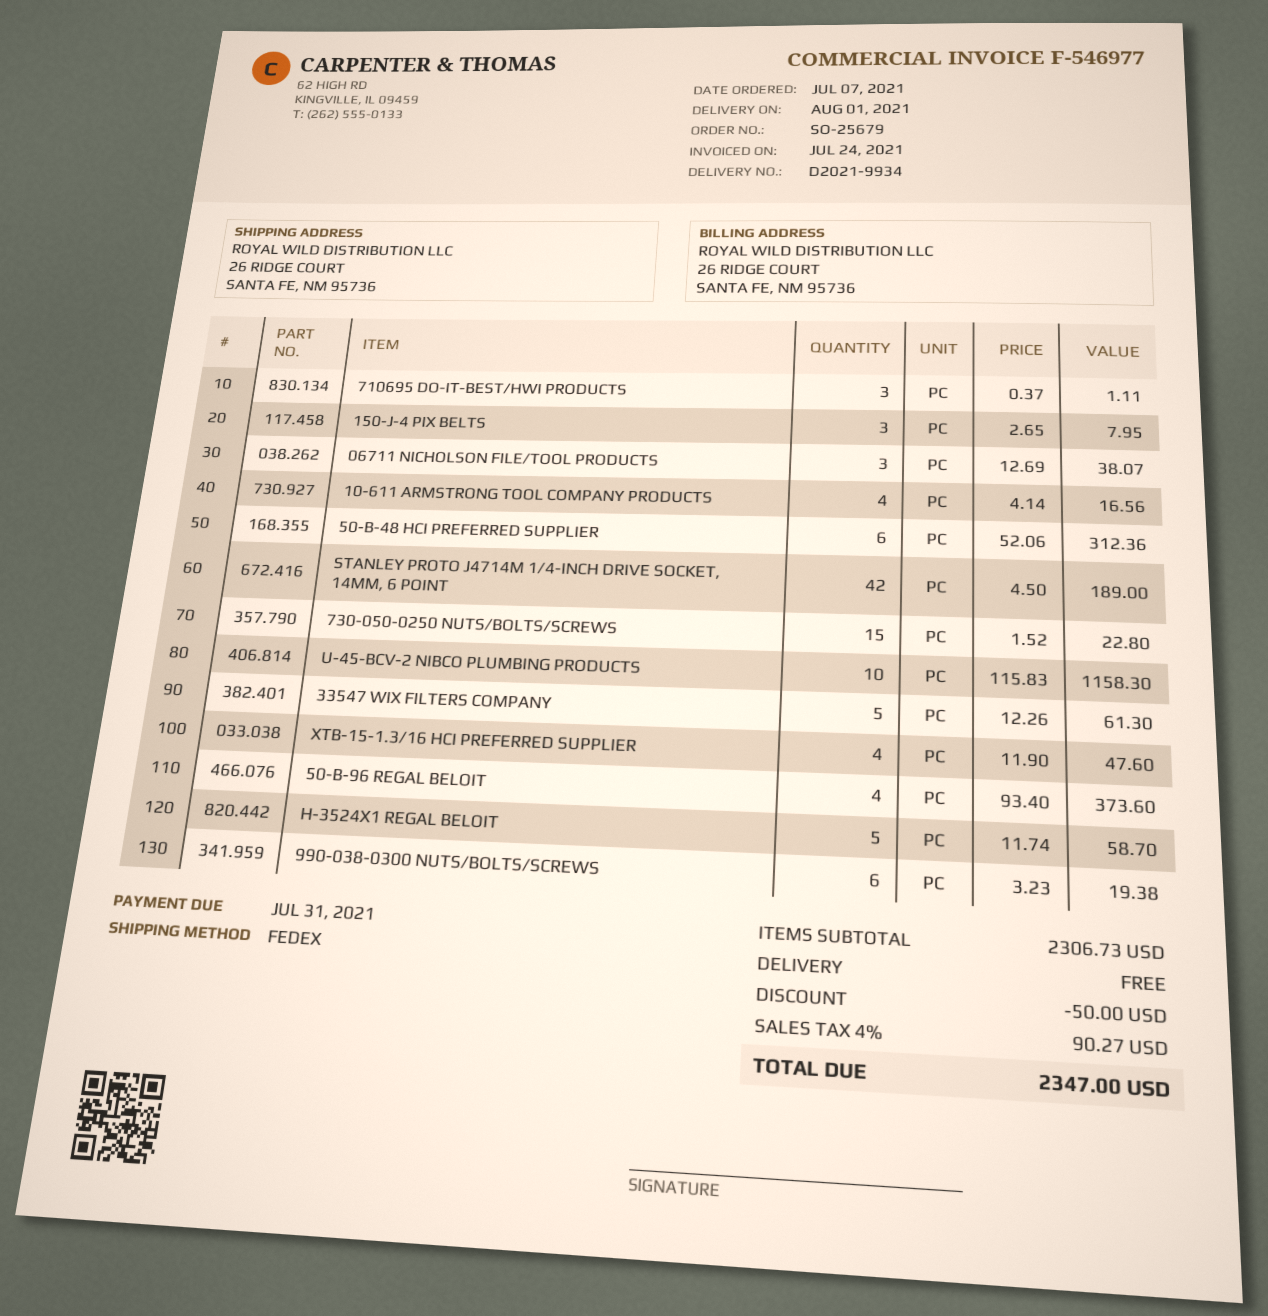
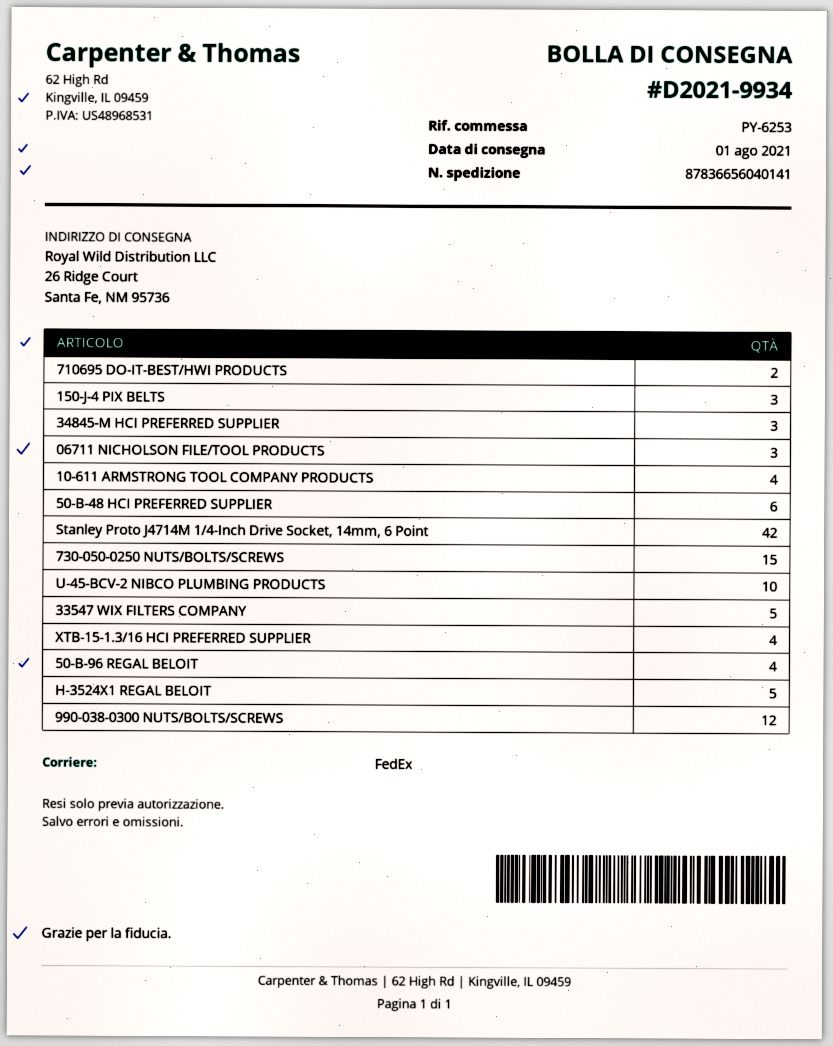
710695 DO-IT-BEST/HWI PRODUCTS: 3 -> 2
990-038-0300 NUTS/BOLTS/SCREWS: 6 -> 12
34845-M HCI PREFERRED SUPPLIER: none -> 3

